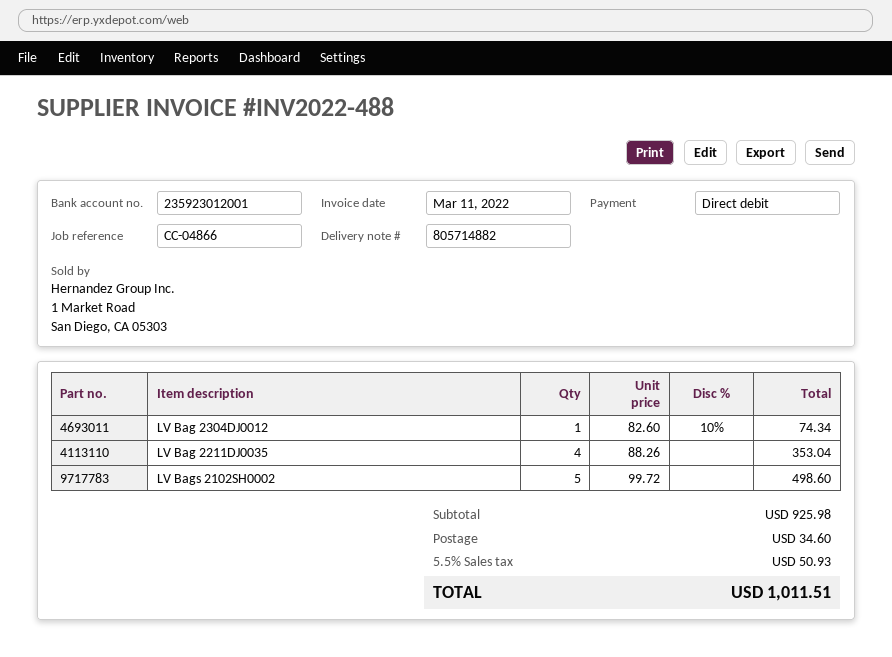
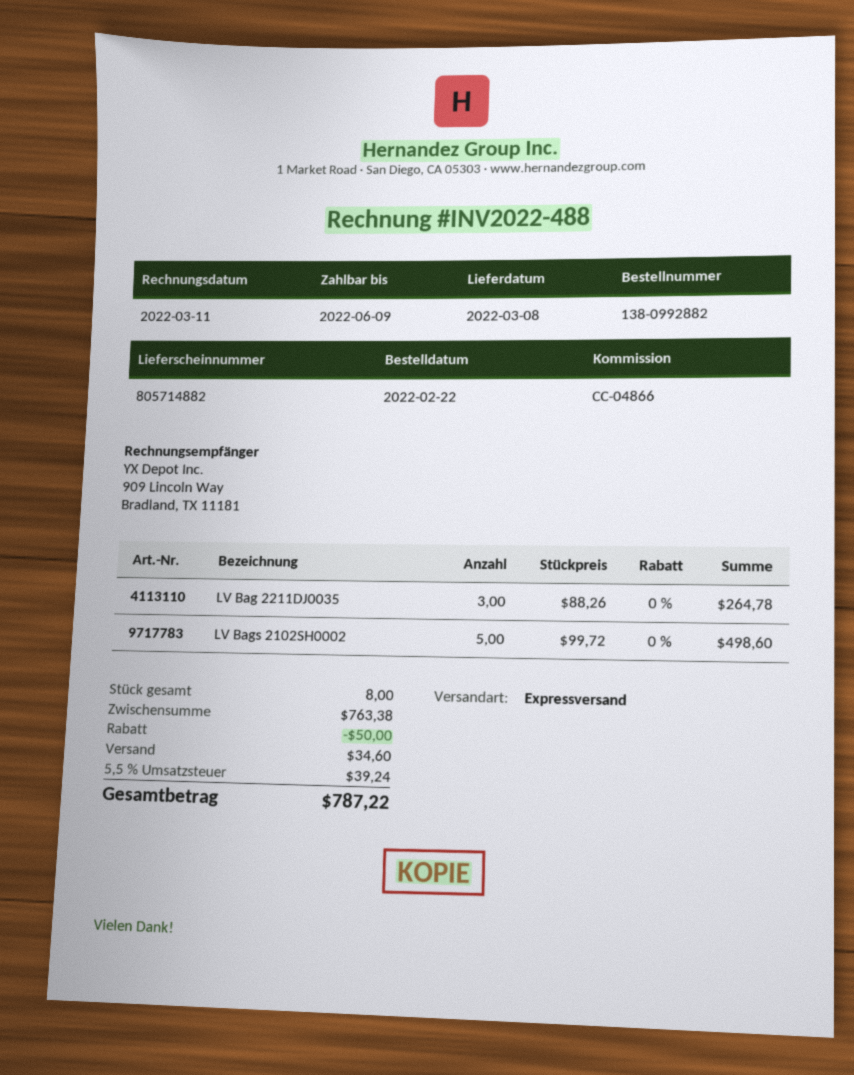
LV Bag 2304DJ0012: 1 x 82.60 - 10% = 74.34 -> none
LV Bag 2211DJ0035: 4 x 88.26 = 353.04 -> 3 x 88.26 = 264.78
subtotal: 925.98 -> 763.38
discount: none -> 50.00
tax: 5.5% = 50.93 -> 5.5% = 39.24
total: 1011.51 -> 787.22

